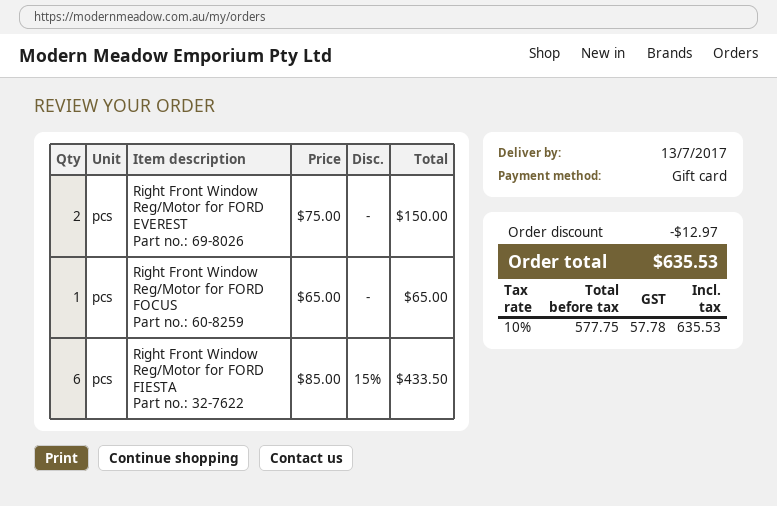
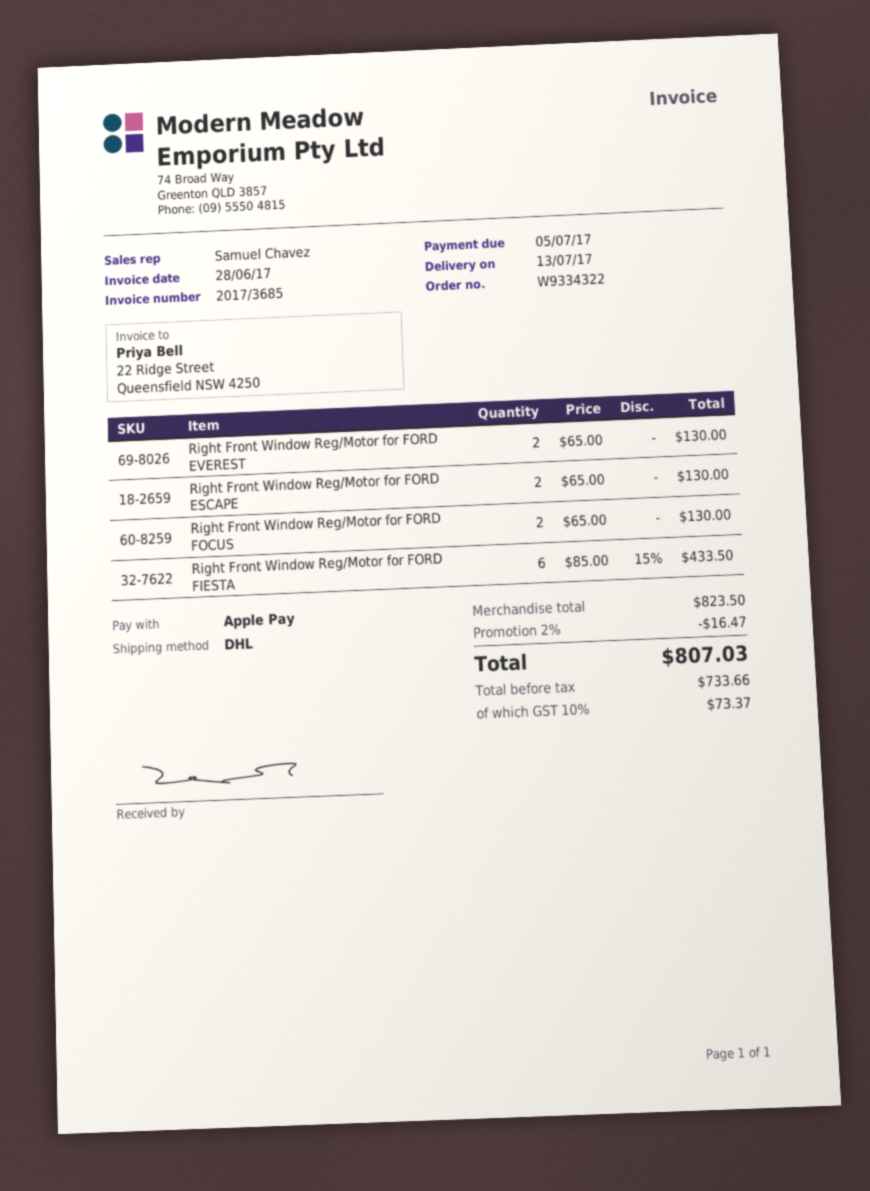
payment method: gift card -> Apple Pay
Right Front Window Reg/Motor for FORD EVEREST: 2 x 75.00 = 150.00 -> 2 x 65.00 = 130.00
Right Front Window Reg/Motor for FORD FOCUS: 1 x 65.00 = 65.00 -> 2 x 65.00 = 130.00
Right Front Window Reg/Motor for FORD ESCAPE: none -> 2 x 65.00 = 130.00
discount: 12.97 -> 16.47
net: 577.75 -> 733.66
tax: 10% = 57.78 -> 10% = 73.37
total: 635.53 -> 807.03

